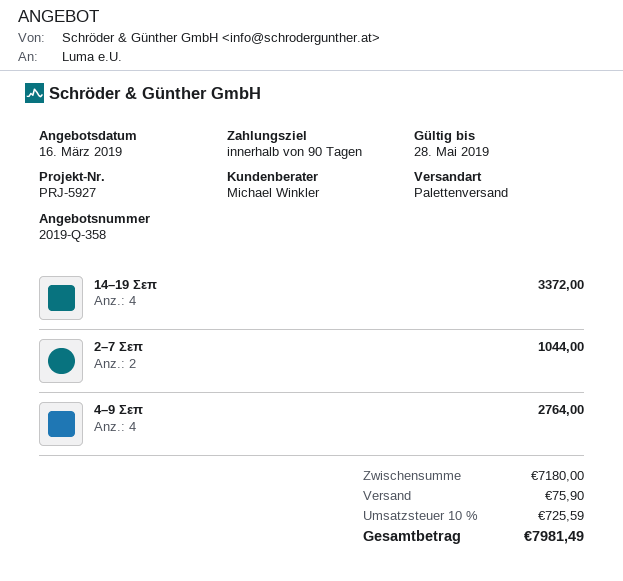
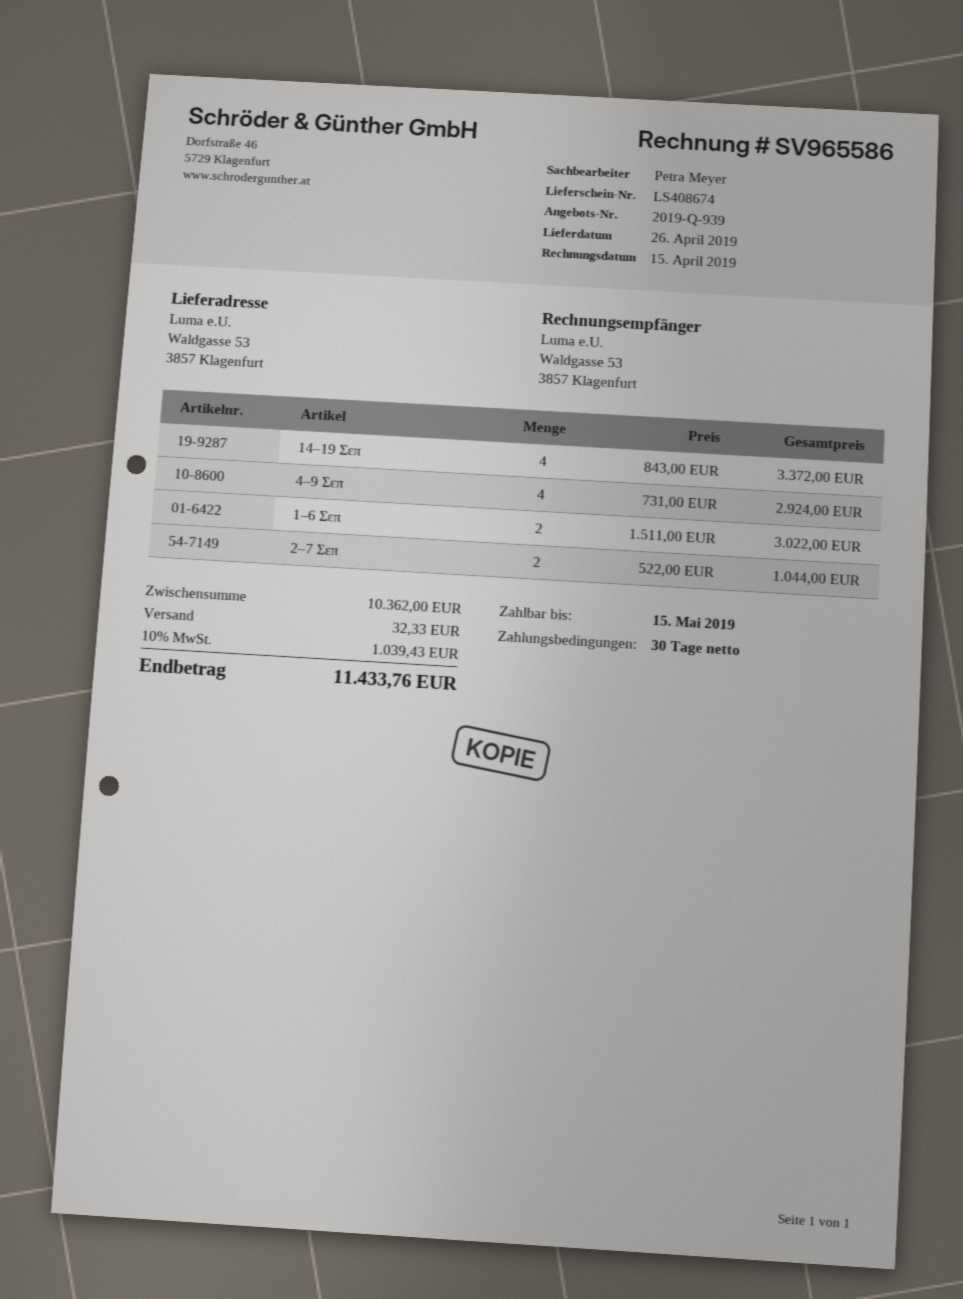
quote number: 2019-Q-358 -> 2019-Q-939
payment terms: 90 days -> 30 days
sales rep: Michael Winkler -> Petra Meyer
4–9 Σεπ: 4 for 2764.00 -> 4 for 2924.00
1–6 Σεπ: none -> 2 for 3022.00
subtotal: 7180.00 -> 10362.00
shipping: 75.90 -> 32.33
tax: 10% = 725.59 -> 10% = 1039.43
total: 7981.49 -> 11433.76

